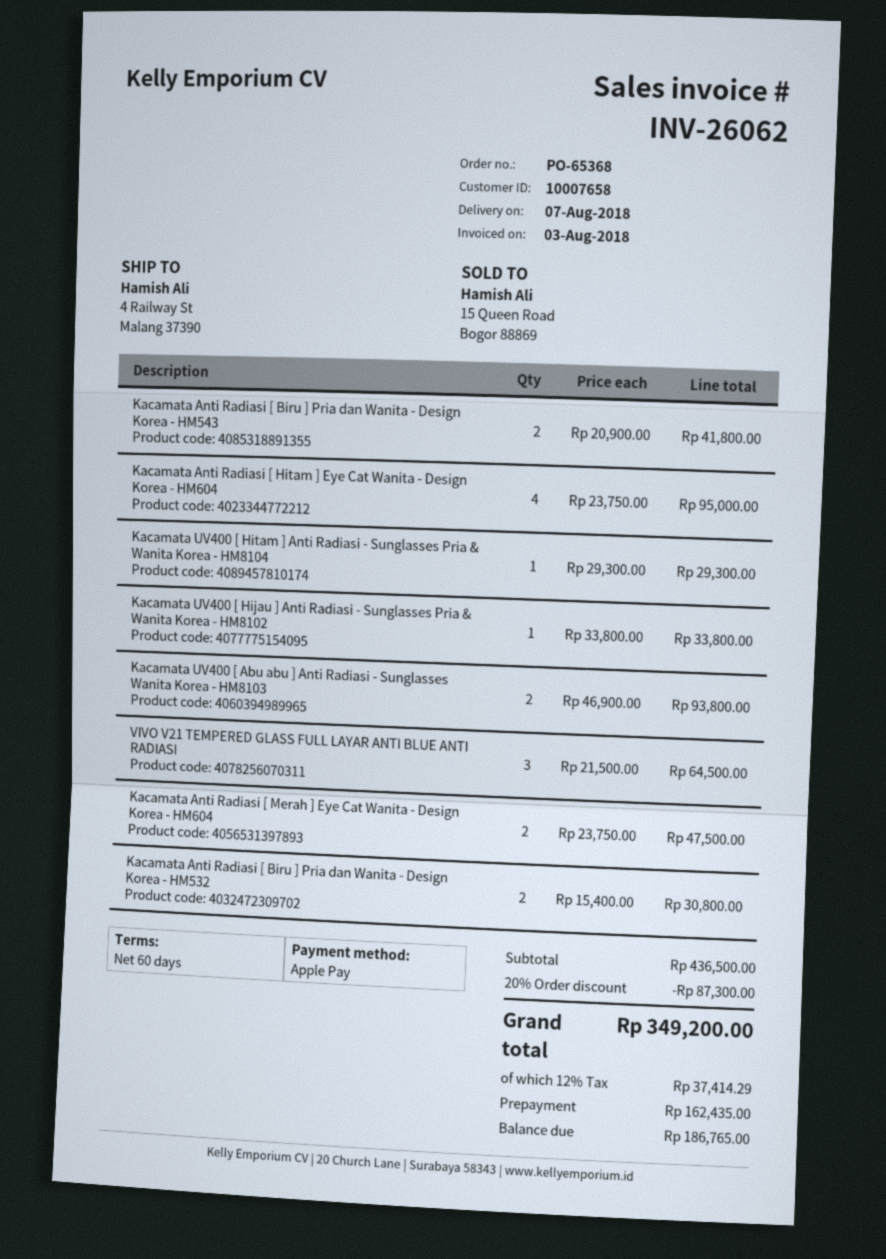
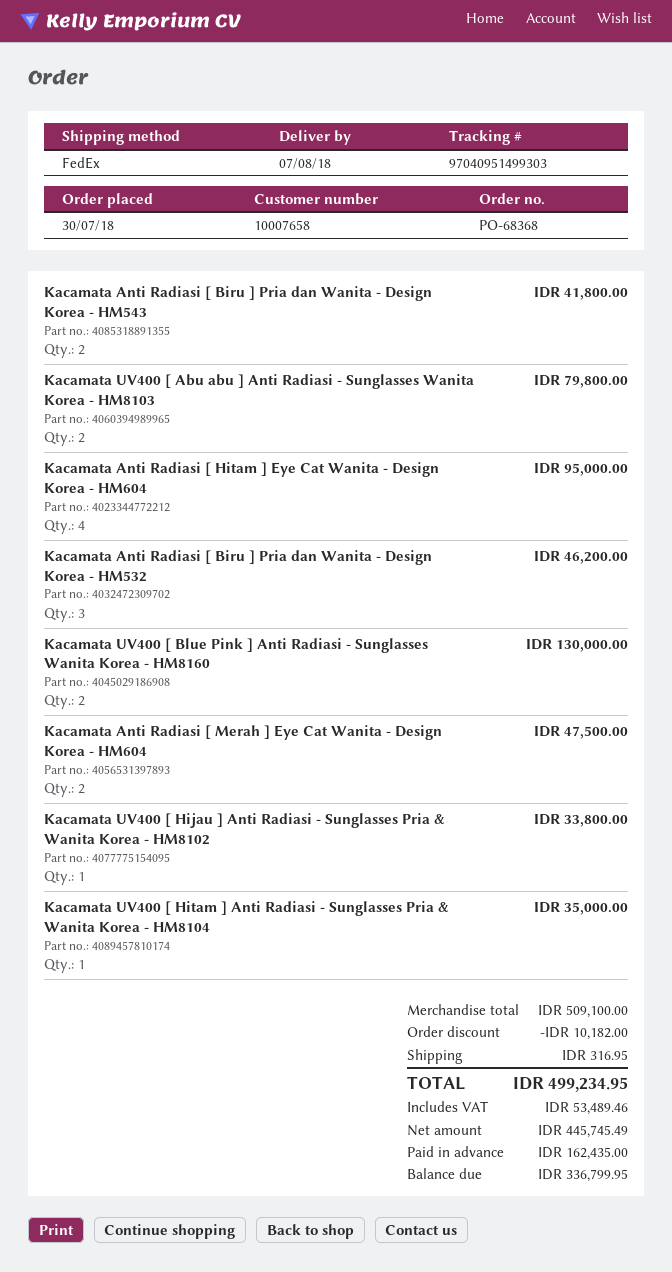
order number: PO-65368 -> PO-68368
Kacamata UV400 [ Hitam ] Anti Radiasi - Sunglasses Pria & Wanita Korea - HM8104: 1 for 29300.00 -> 1 for 35000.00
Kacamata UV400 [ Abu abu ] Anti Radiasi - Sunglasses Wanita Korea - HM8103: 2 for 93800.00 -> 2 for 79800.00
VIVO V21 TEMPERED GLASS FULL LAYAR ANTI BLUE ANTI RADIASI: 3 for 64500.00 -> none
Kacamata Anti Radiasi [ Biru ] Pria dan Wanita - Design Korea - HM532: 2 for 30800.00 -> 3 for 46200.00
Kacamata UV400 [ Blue Pink ] Anti Radiasi - Sunglasses Wanita Korea - HM8160: none -> 2 for 130000.00
subtotal: 436500.00 -> 509100.00
discount: 87300.00 -> 10182.00
shipping: none -> 316.95
tax: 37414.29 -> 53489.46
total: 349200.00 -> 499234.95
balance: 186765.00 -> 336799.95

